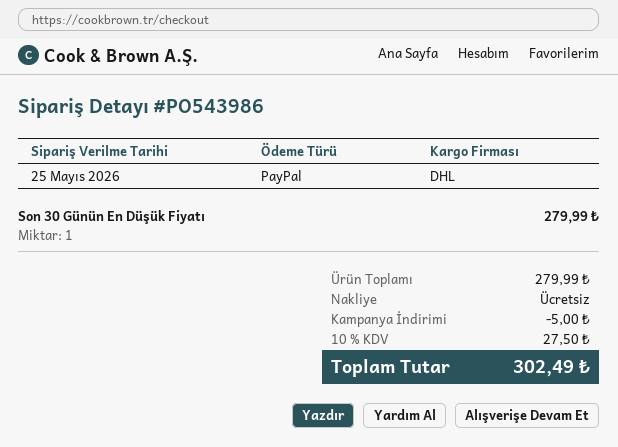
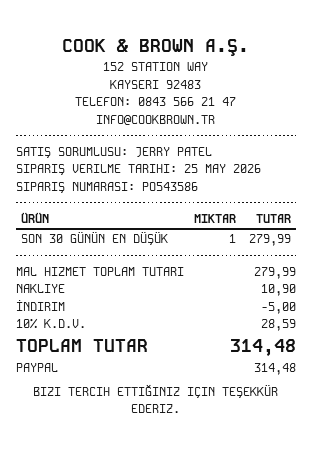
order number: PO543986 -> PO543586
shipping: 0.00 -> 10.90
tax: 10% = 27.50 -> 10% = 28.59
total: 302.49 -> 314.48

